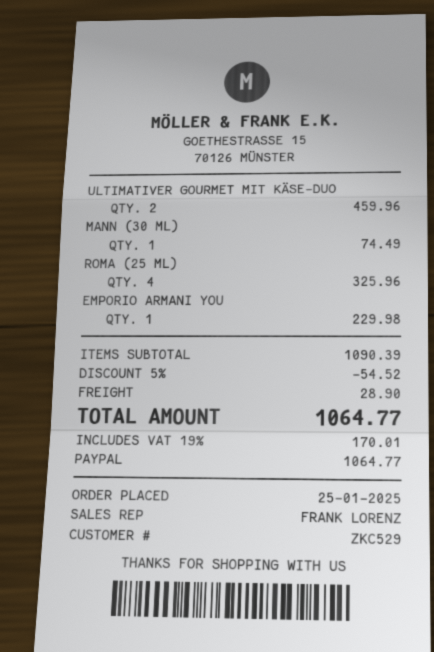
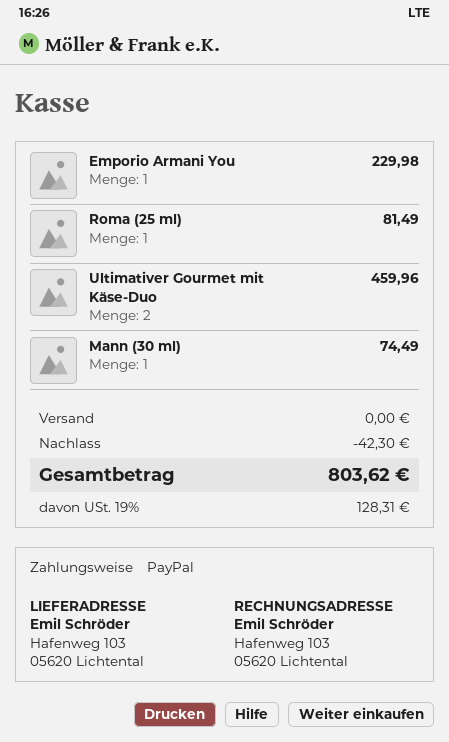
ROMA (25 ML): 4 for 325.96 -> 1 for 81.49
discount: 54.52 -> 42.30
shipping: 28.90 -> 0.00
tax: 19% = 170.01 -> 19% = 128.31
total: 1064.77 -> 803.62

